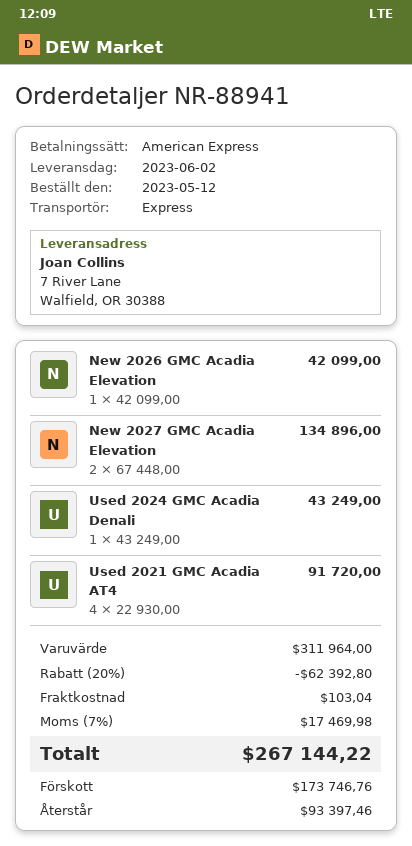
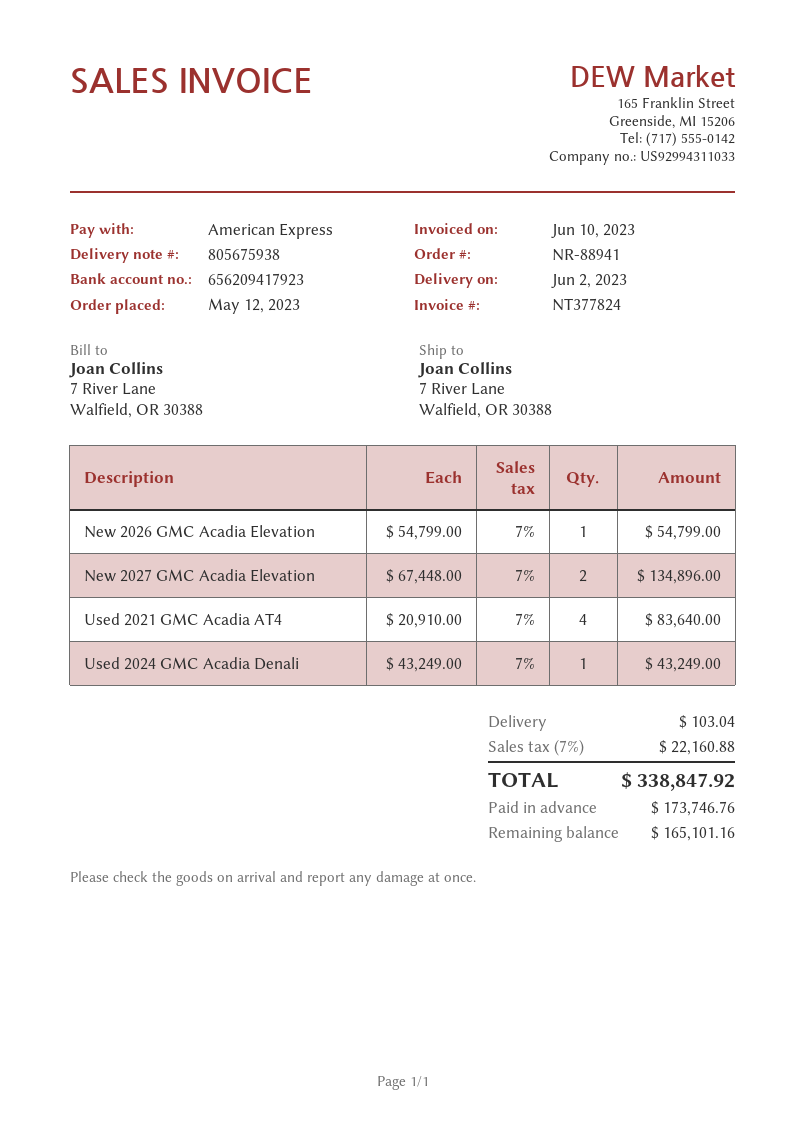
New 2026 GMC Acadia Elevation: 1 x 42099.00 = 42099.00 -> 1 x 54799.00 = 54799.00
Used 2021 GMC Acadia AT4: 4 x 22930.00 = 91720.00 -> 4 x 20910.00 = 83640.00
discount: 20% = 62392.80 -> none
tax: 7% = 17469.98 -> 7% = 22160.88
total: 267144.22 -> 338847.92
balance: 93397.46 -> 165101.16

